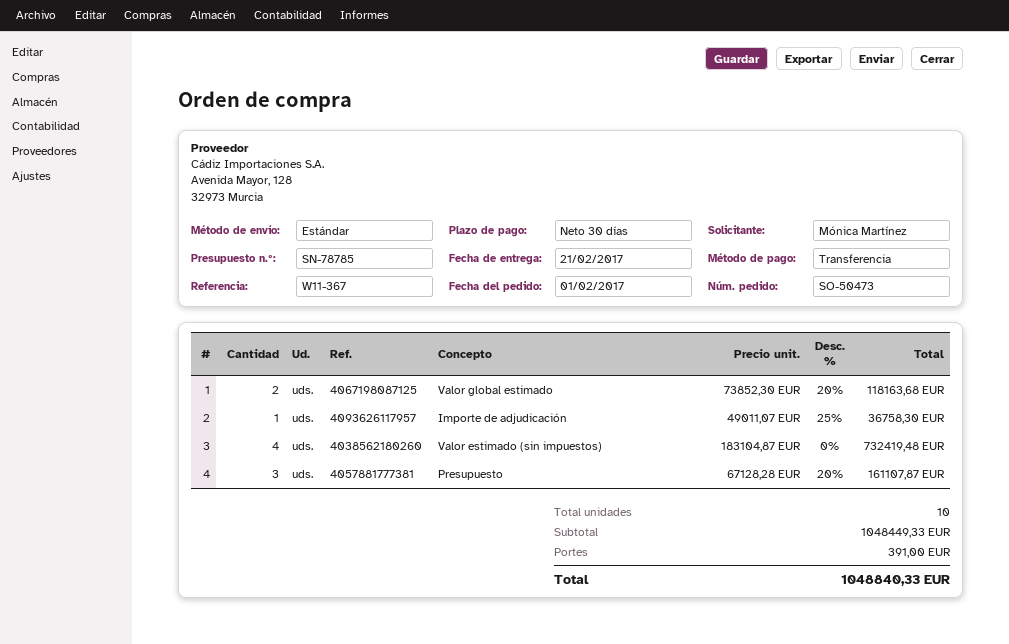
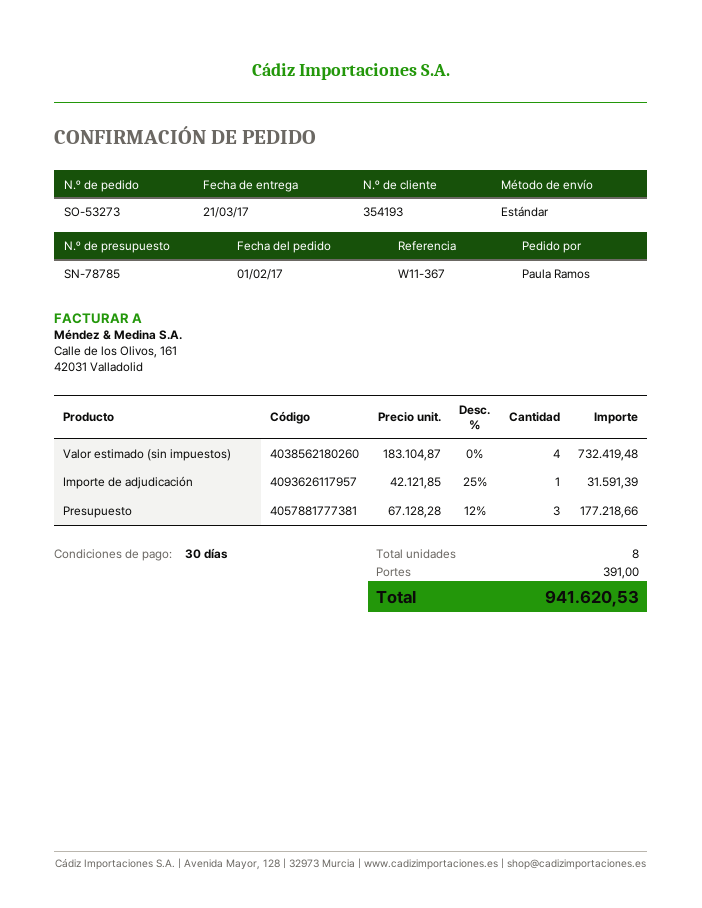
order number: SO-50473 -> SO-53273
delivery date: 2017-02-21 -> 2017-03-21
ordered by: Mónica Martínez -> Paula Ramos
Valor global estimado: 2 x 73852.30 - 20% = 118163.68 -> none
Importe de adjudicación: 1 x 49011.07 - 25% = 36758.30 -> 1 x 42121.85 - 25% = 31591.39
Presupuesto: 3 x 67128.28 - 20% = 161107.87 -> 3 x 67128.28 - 12% = 177218.66
total quantity: 10 -> 8
total: 1048840.33 -> 941620.53

